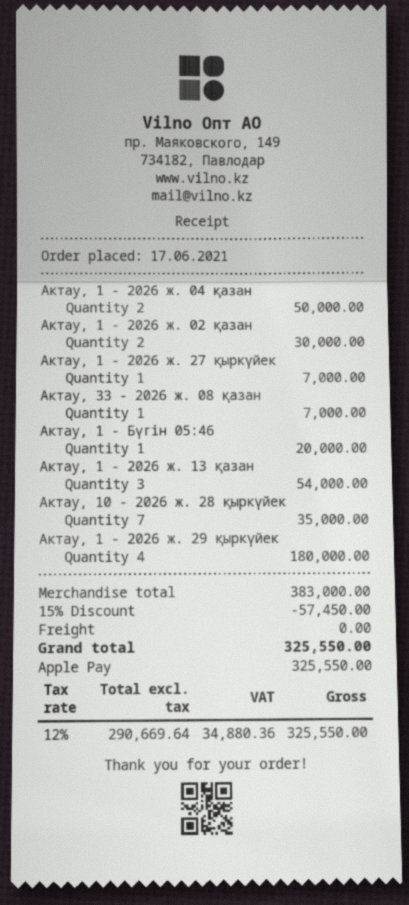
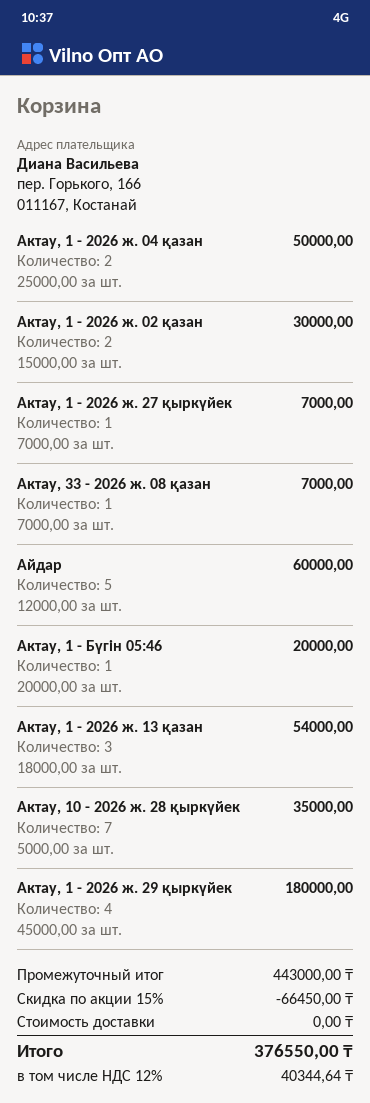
Айдар: none -> 5 for 60000.00
subtotal: 383000.00 -> 443000.00
discount: 15% = 57450.00 -> 15% = 66450.00
tax: 12% = 34880.36 -> 12% = 40344.64
total: 325550.00 -> 376550.00

